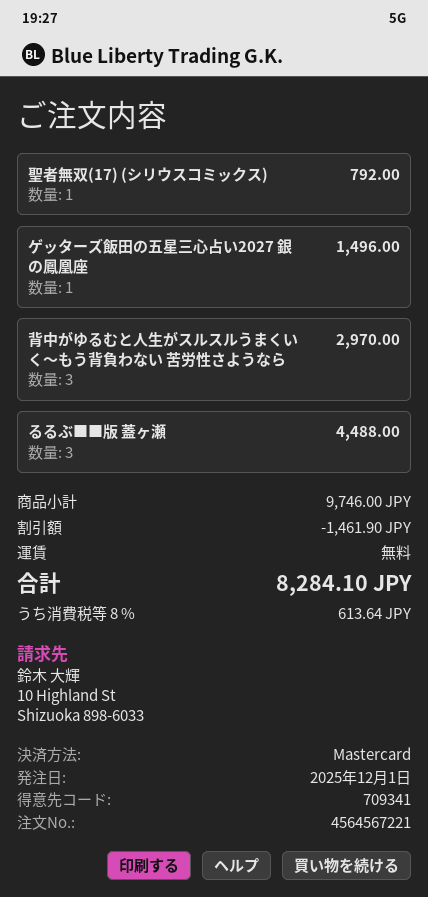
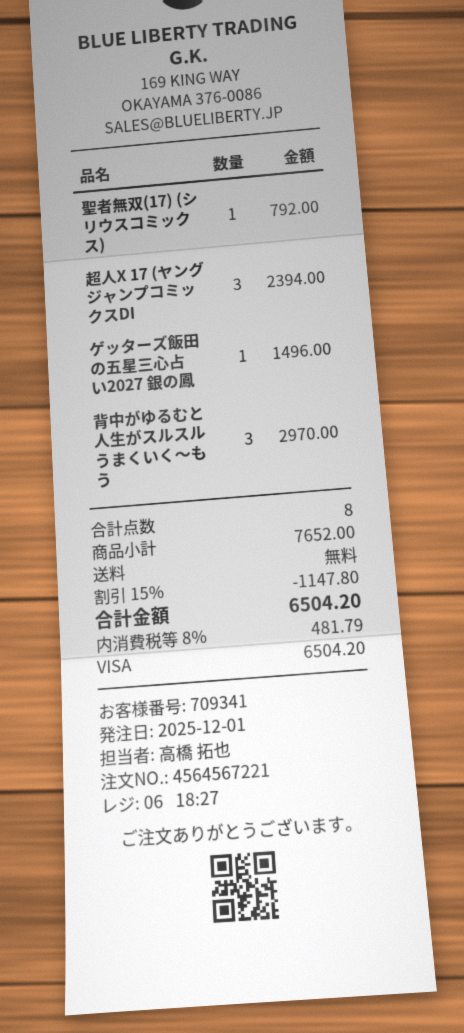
payment method: Mastercard -> Visa
るるぶ■■版 蓋ヶ瀬: 3 for 4488.00 -> none
超人X 17 (ヤングジャンプコミックスDI: none -> 3 for 2394.00
subtotal: 9746.00 -> 7652.00
discount: 1461.90 -> 1147.80
tax: 8% = 613.64 -> 8% = 481.79
total: 8284.10 -> 6504.20

